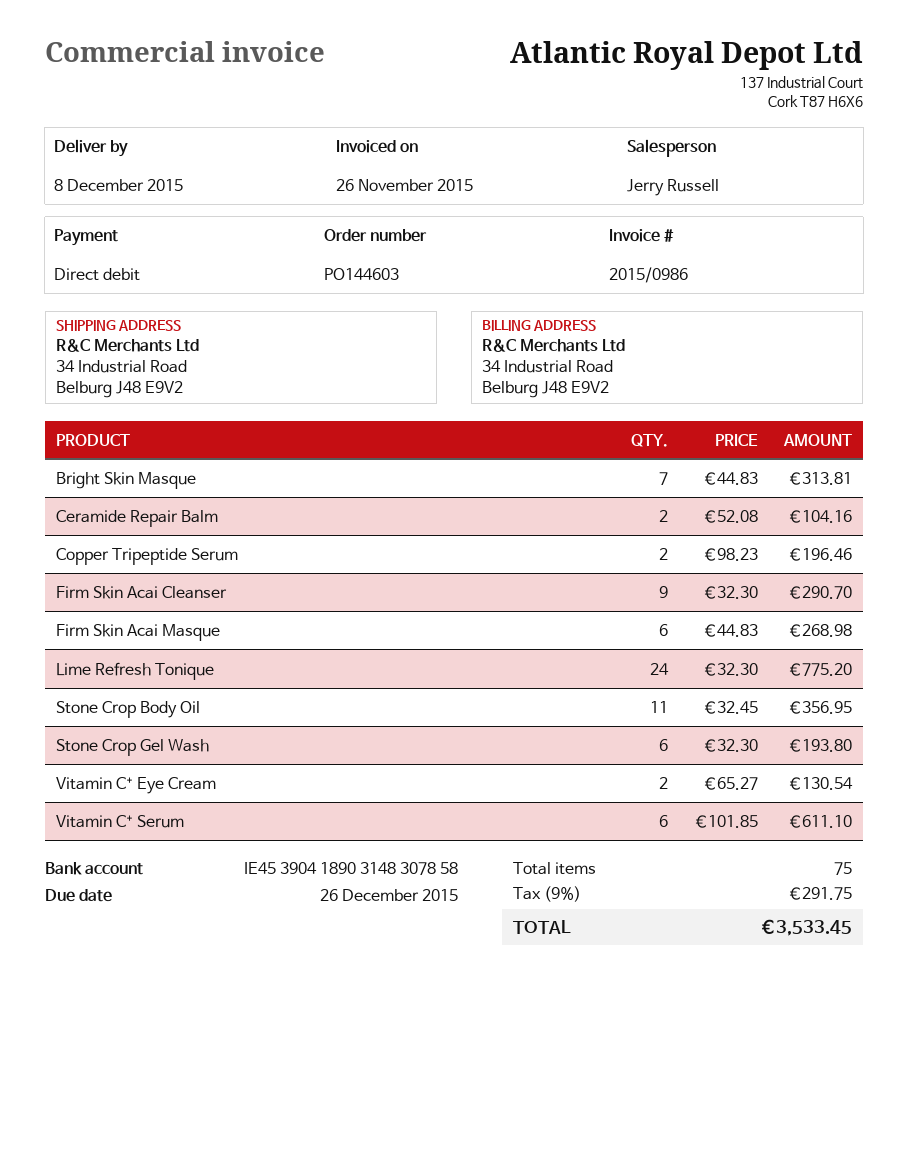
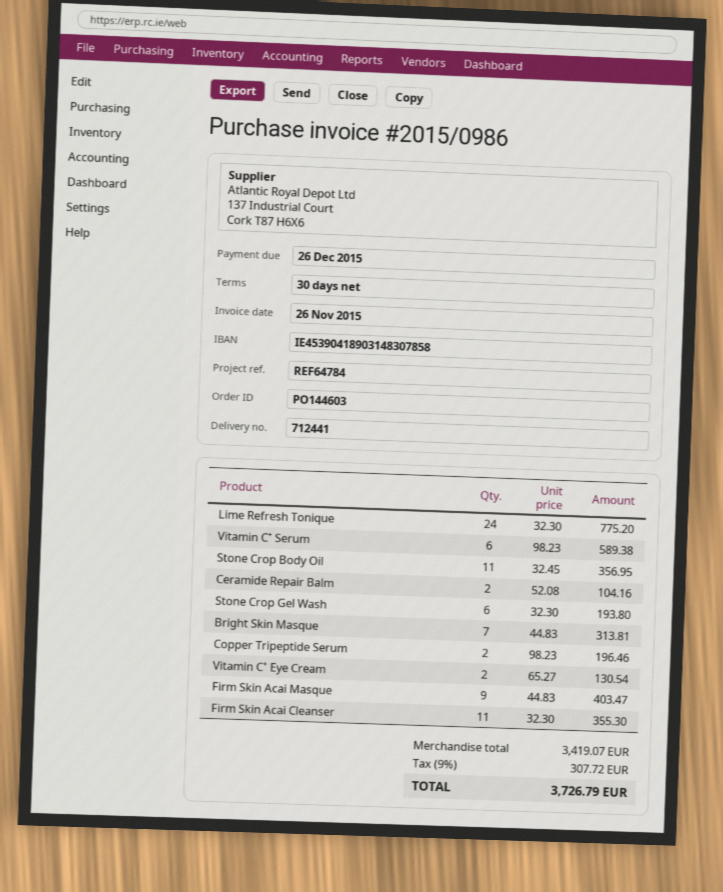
Firm Skin Acai Cleanser: 9 x 32.30 = 290.70 -> 11 x 32.30 = 355.30
Firm Skin Acai Masque: 6 x 44.83 = 268.98 -> 9 x 44.83 = 403.47
Vitamin C⁺ Serum: 6 x 101.85 = 611.10 -> 6 x 98.23 = 589.38
tax: 9% = 291.75 -> 9% = 307.72
total: 3533.45 -> 3726.79

